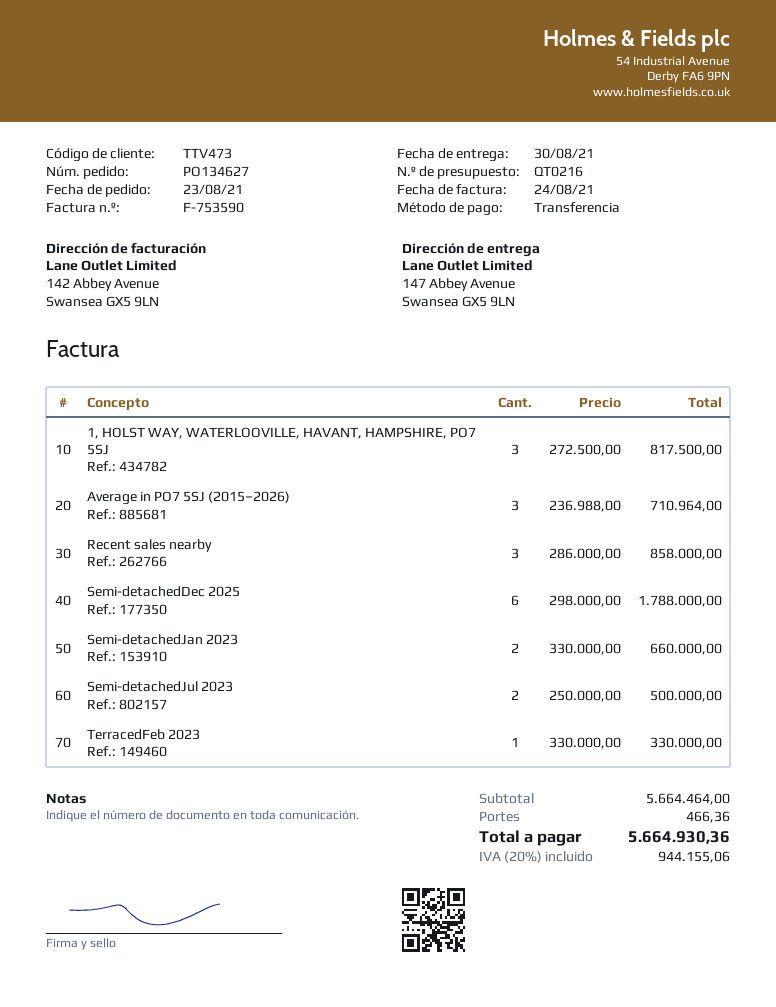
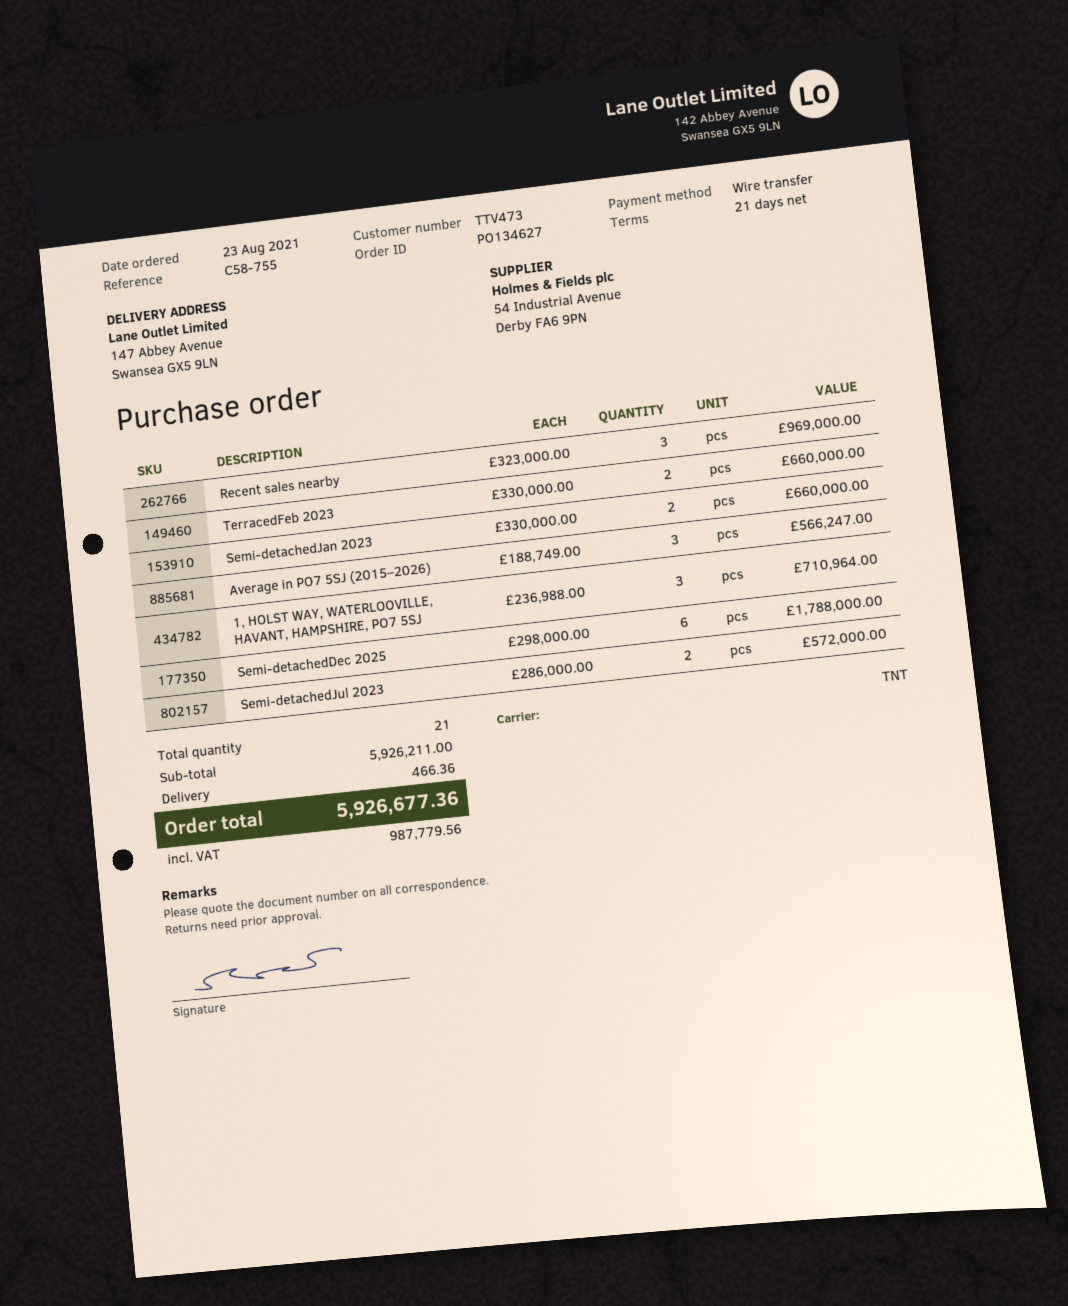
1, HOLST WAY, WATERLOOVILLE, HAVANT, HAMPSHIRE, PO7 5SJ: 3 x 272500.00 = 817500.00 -> 3 x 236988.00 = 710964.00
Average in PO7 5SJ (2015–2026): 3 x 236988.00 = 710964.00 -> 3 x 188749.00 = 566247.00
Recent sales nearby: 3 x 286000.00 = 858000.00 -> 3 x 323000.00 = 969000.00
Semi-detachedJul 2023: 2 x 250000.00 = 500000.00 -> 2 x 286000.00 = 572000.00
TerracedFeb 2023: 1 x 330000.00 = 330000.00 -> 2 x 330000.00 = 660000.00
subtotal: 5664464.00 -> 5926211.00
tax: 944155.06 -> 987779.56
total: 5664930.36 -> 5926677.36

